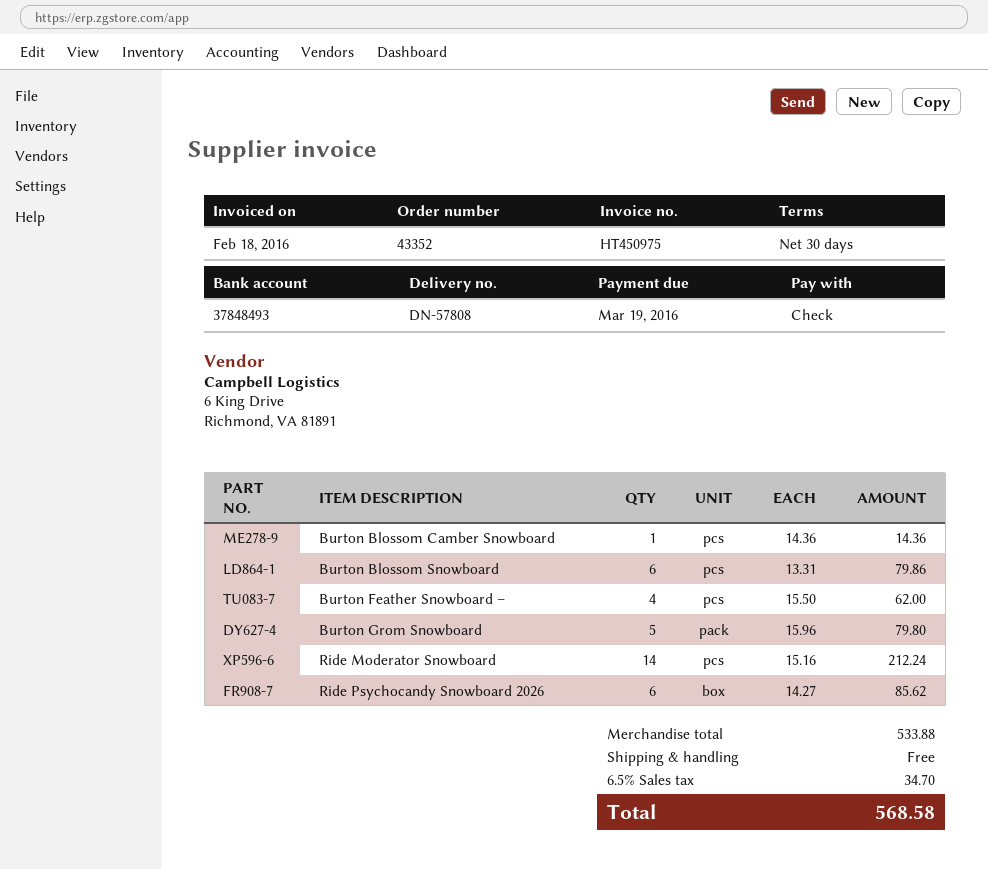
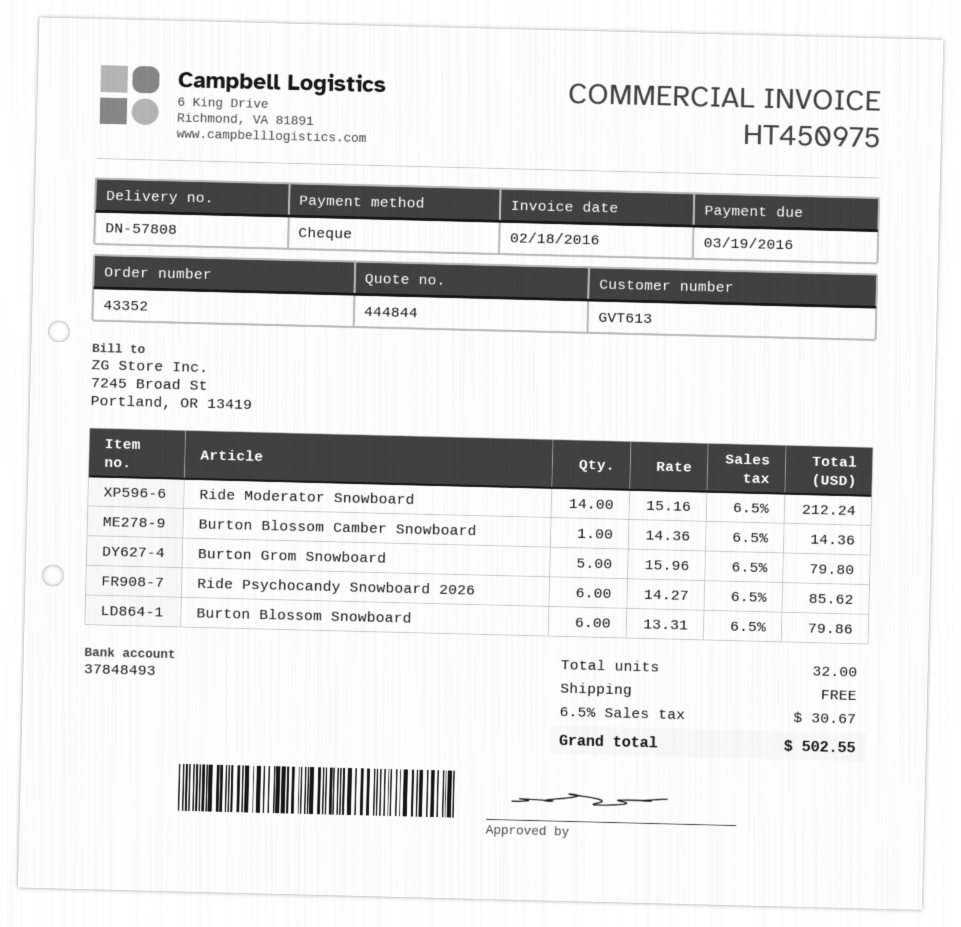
Burton Feather Snowboard –: 4 x 15.50 = 62.00 -> none
tax: 6.5% = 34.70 -> 6.5% = 30.67
total: 568.58 -> 502.55

